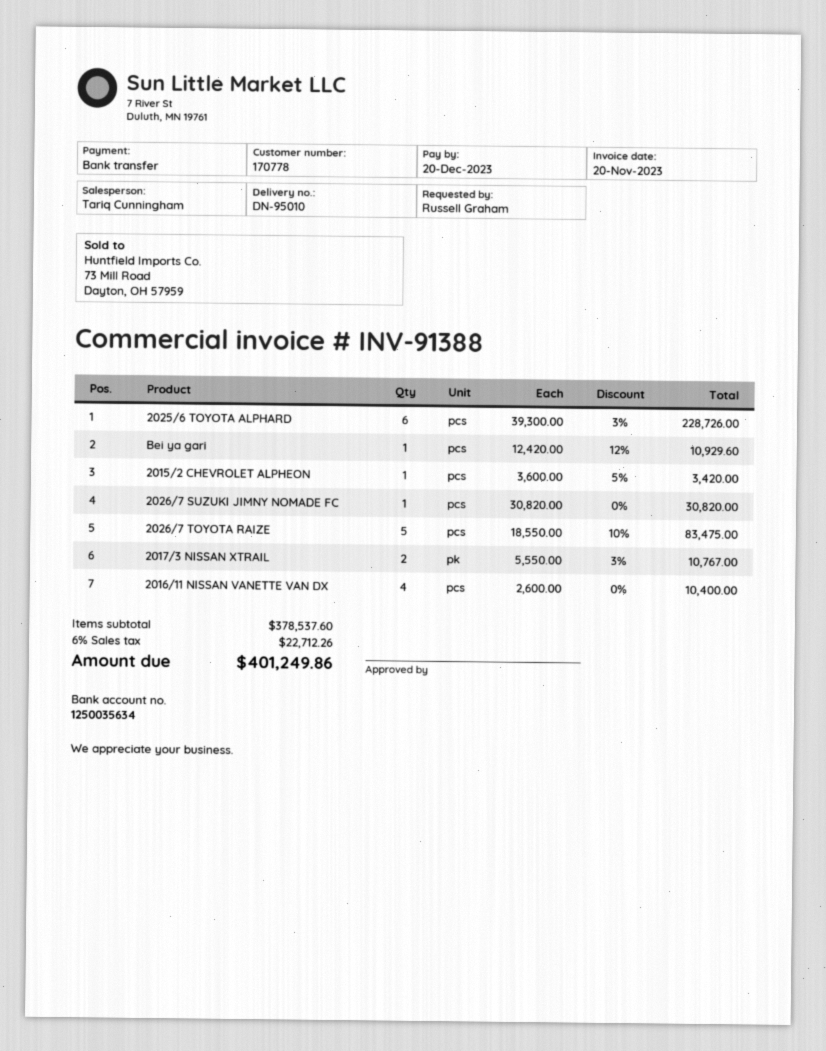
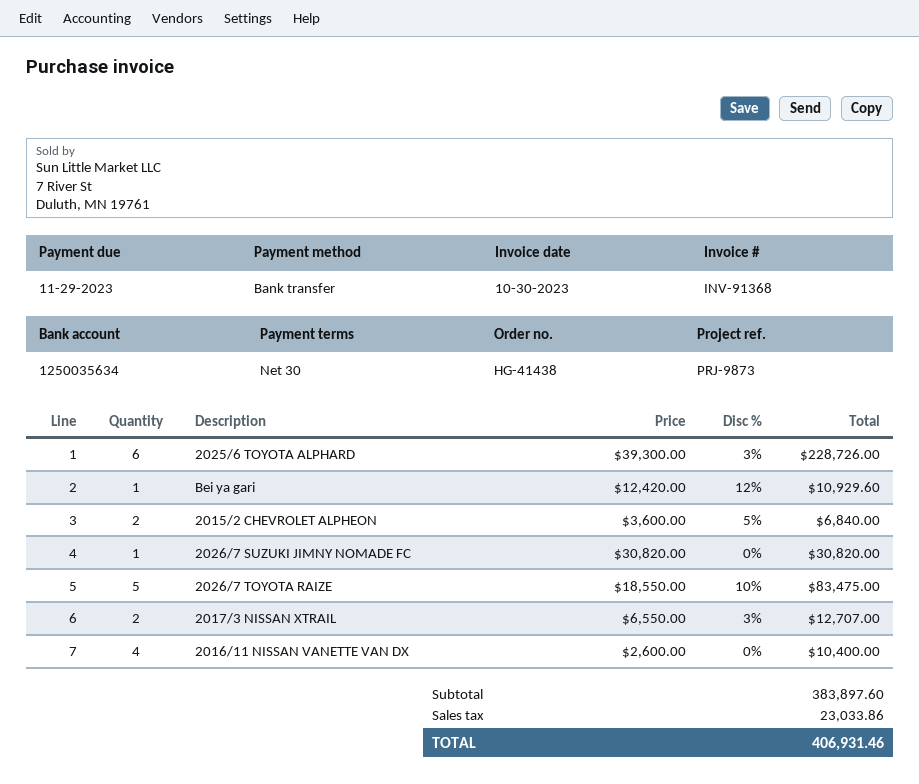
invoice number: INV-91388 -> INV-91368
invoice date: 2023-11-20 -> 2023-10-30
due date: 2023-12-20 -> 2023-11-29
2015/2 CHEVROLET ALPHEON: 1 x 3600.00 - 5% = 3420.00 -> 2 x 3600.00 - 5% = 6840.00
2017/3 NISSAN XTRAIL: 2 x 5550.00 - 3% = 10767.00 -> 2 x 6550.00 - 3% = 12707.00
subtotal: 378537.60 -> 383897.60
tax: 22712.26 -> 23033.86
total: 401249.86 -> 406931.46

